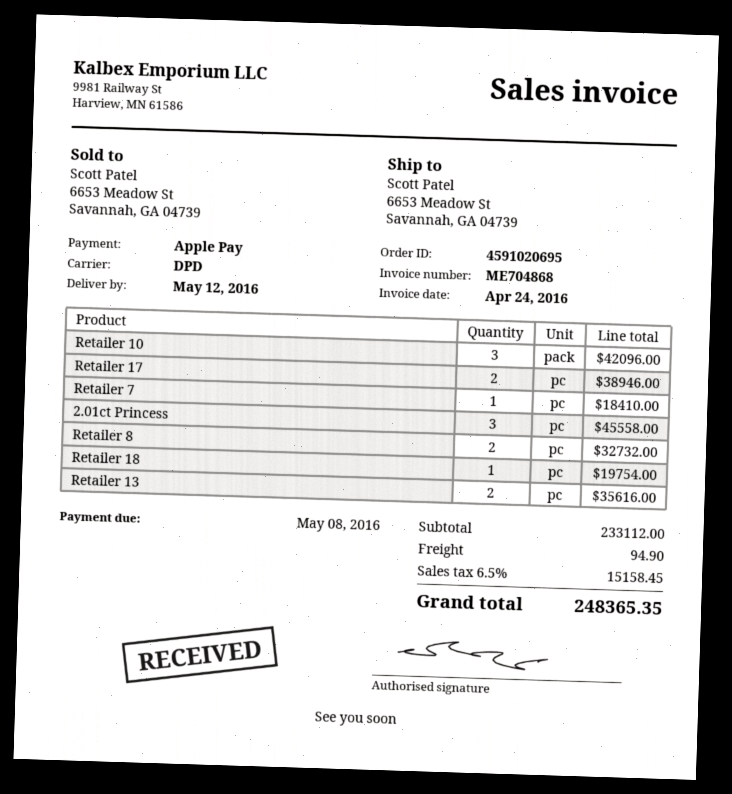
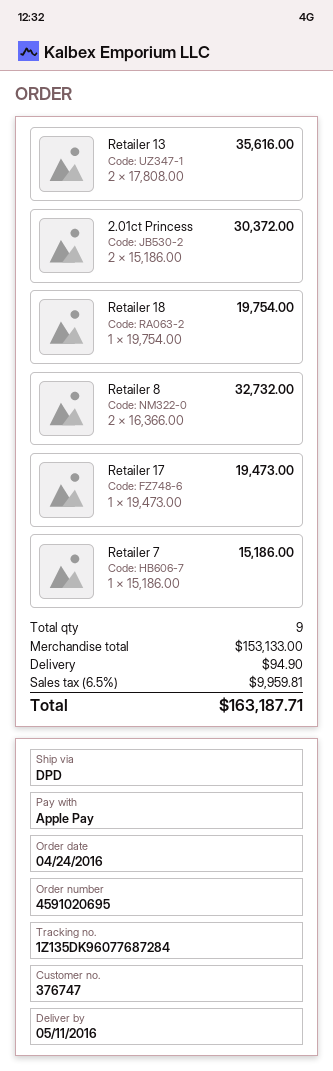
delivery date: 2016-05-12 -> 2016-05-11
Retailer 10: 3 for 42096.00 -> none
Retailer 17: 2 for 38946.00 -> 1 for 19473.00
Retailer 7: 1 for 18410.00 -> 1 for 15186.00
2.01ct Princess: 3 for 45558.00 -> 2 for 30372.00
subtotal: 233112.00 -> 153133.00
tax: 6.5% = 15158.45 -> 6.5% = 9959.81
total: 248365.35 -> 163187.71

